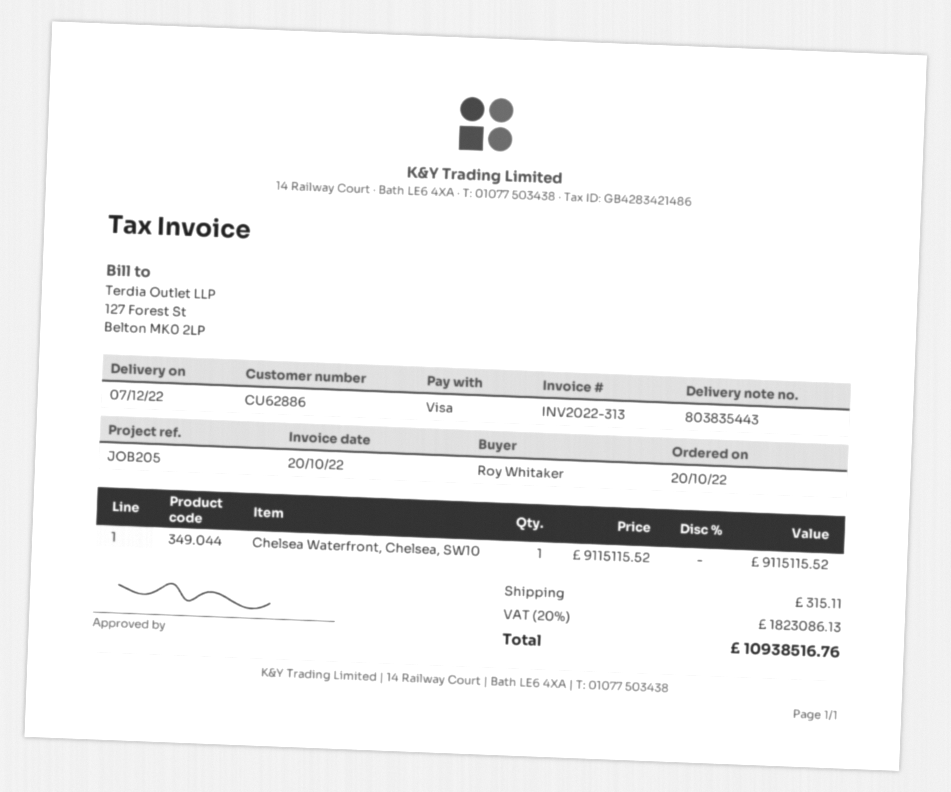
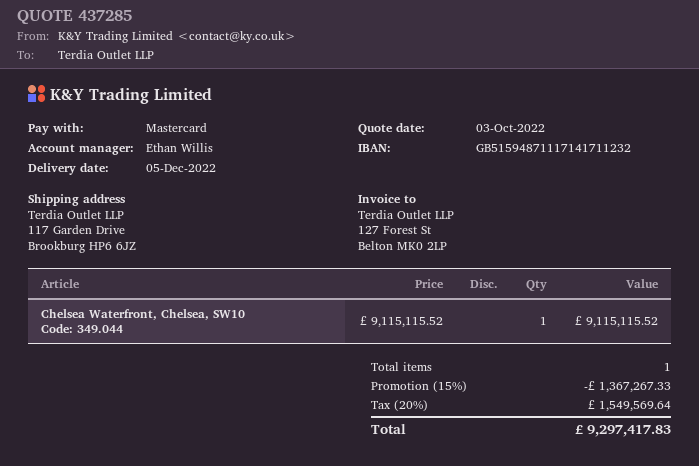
delivery date: 2022-12-07 -> 2022-12-05
payment method: Visa -> Mastercard
discount: none -> 15% = 1367267.33
shipping: 315.11 -> none
tax: 20% = 1823086.13 -> 20% = 1549569.64
total: 10938516.76 -> 9297417.83

